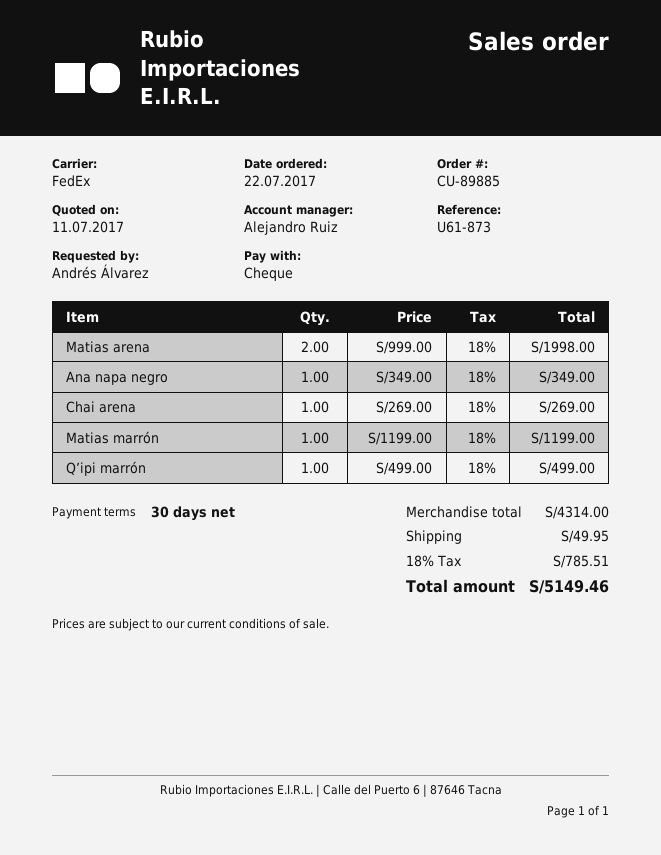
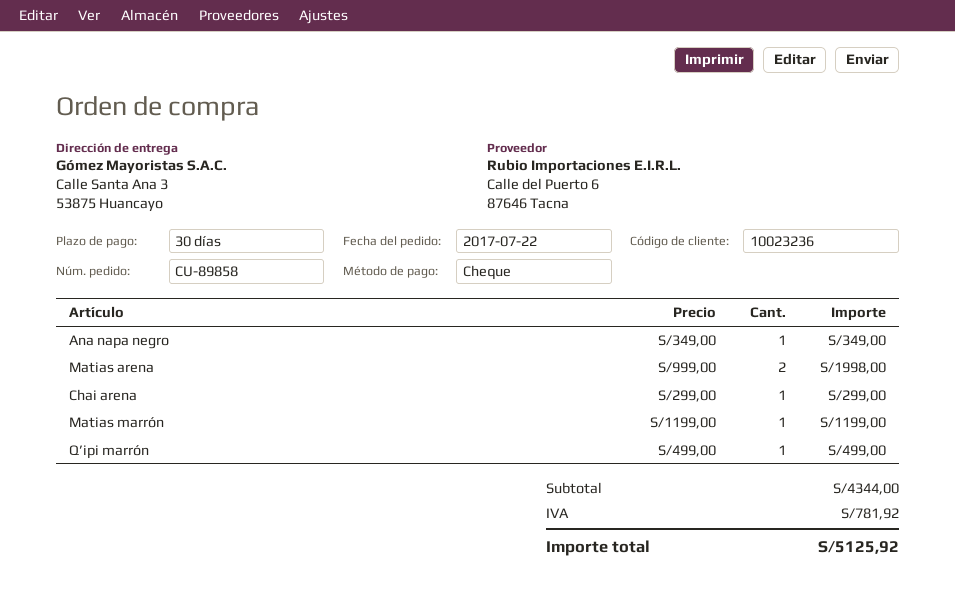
order number: CU-89885 -> CU-89858
Chai arena: 1 x 269.00 = 269.00 -> 1 x 299.00 = 299.00
subtotal: 4314.00 -> 4344.00
shipping: 49.95 -> none
tax: 785.51 -> 781.92
total: 5149.46 -> 5125.92

